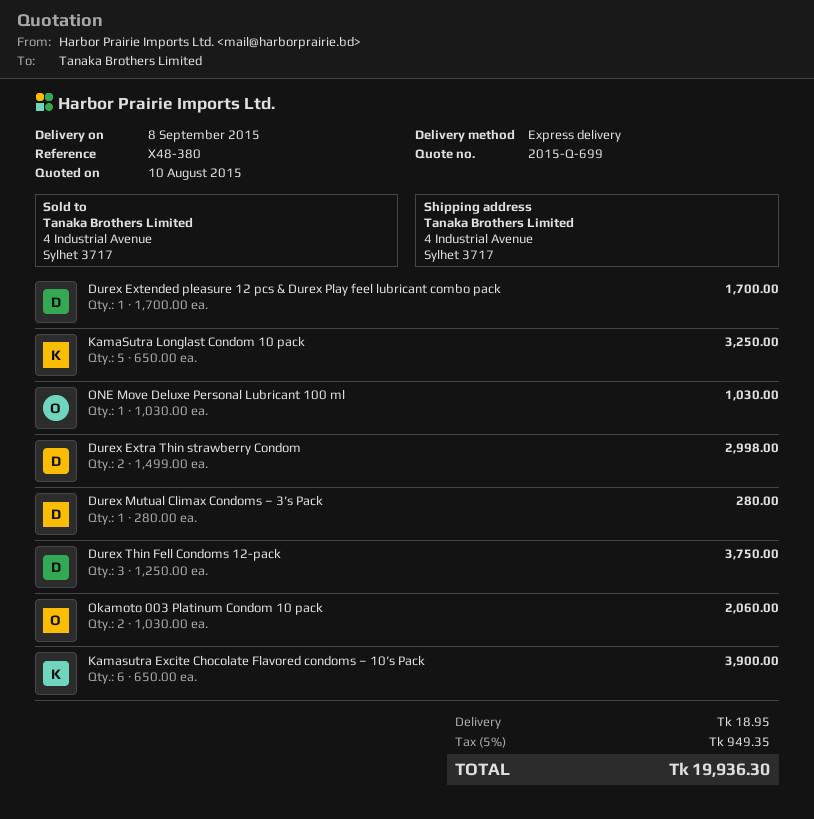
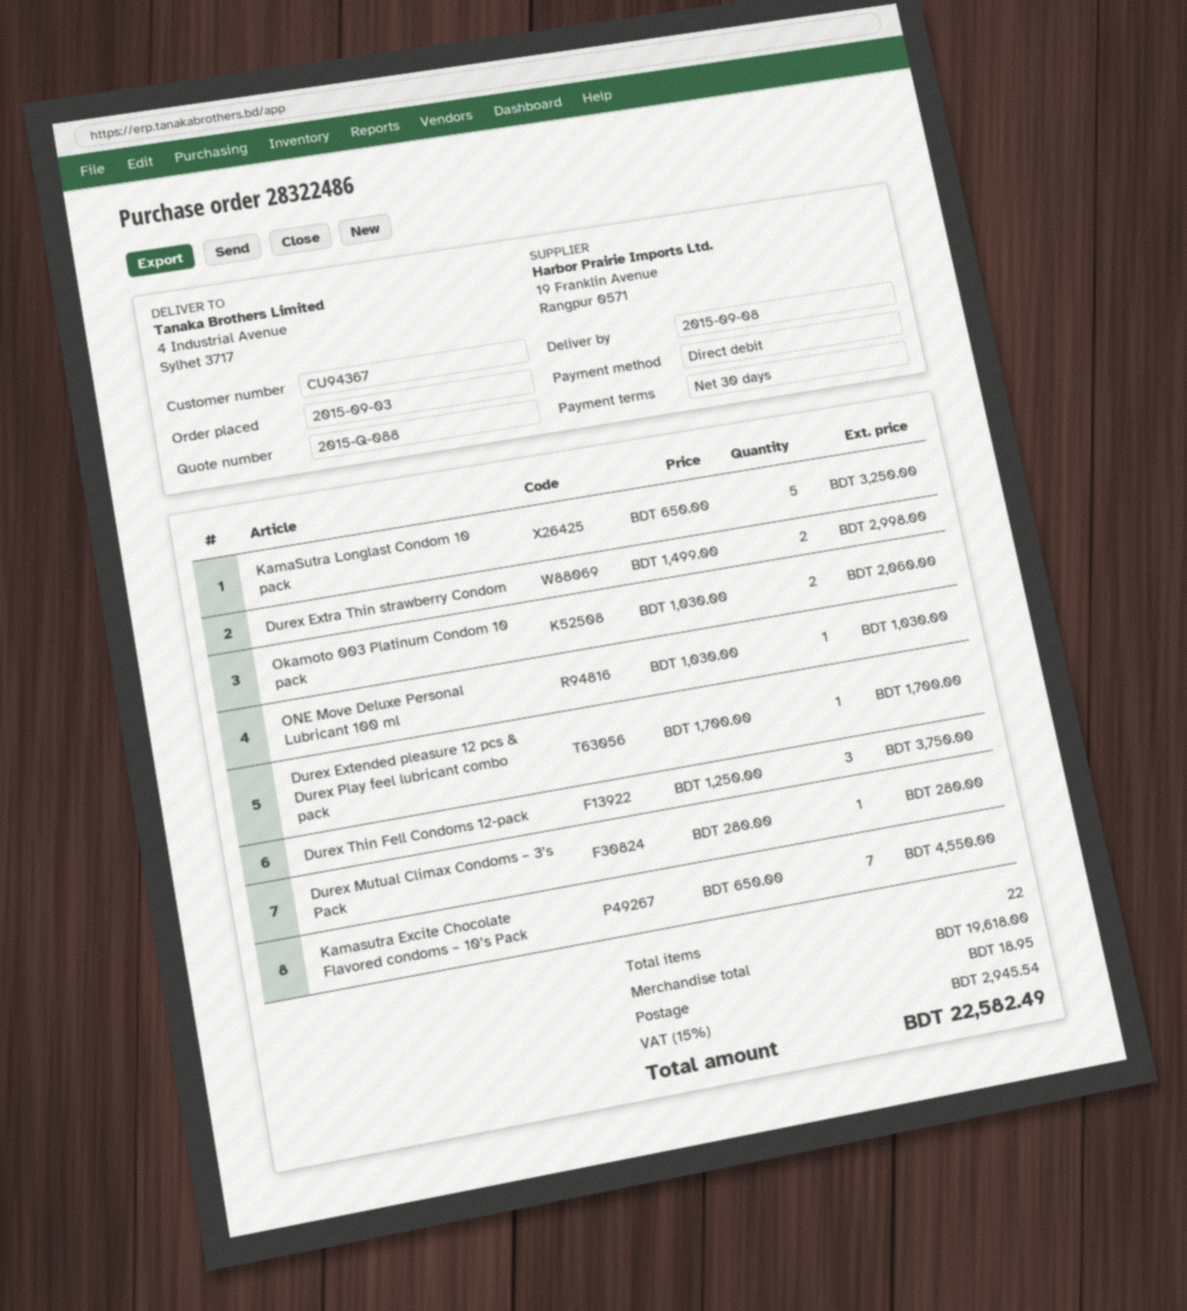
quote number: 2015-Q-699 -> 2015-Q-088
Kamasutra Excite Chocolate Flavored condoms – 10’s Pack: 6 x 650.00 = 3900.00 -> 7 x 650.00 = 4550.00
tax: 5% = 949.35 -> 15% = 2945.54
total: 19936.30 -> 22582.49

